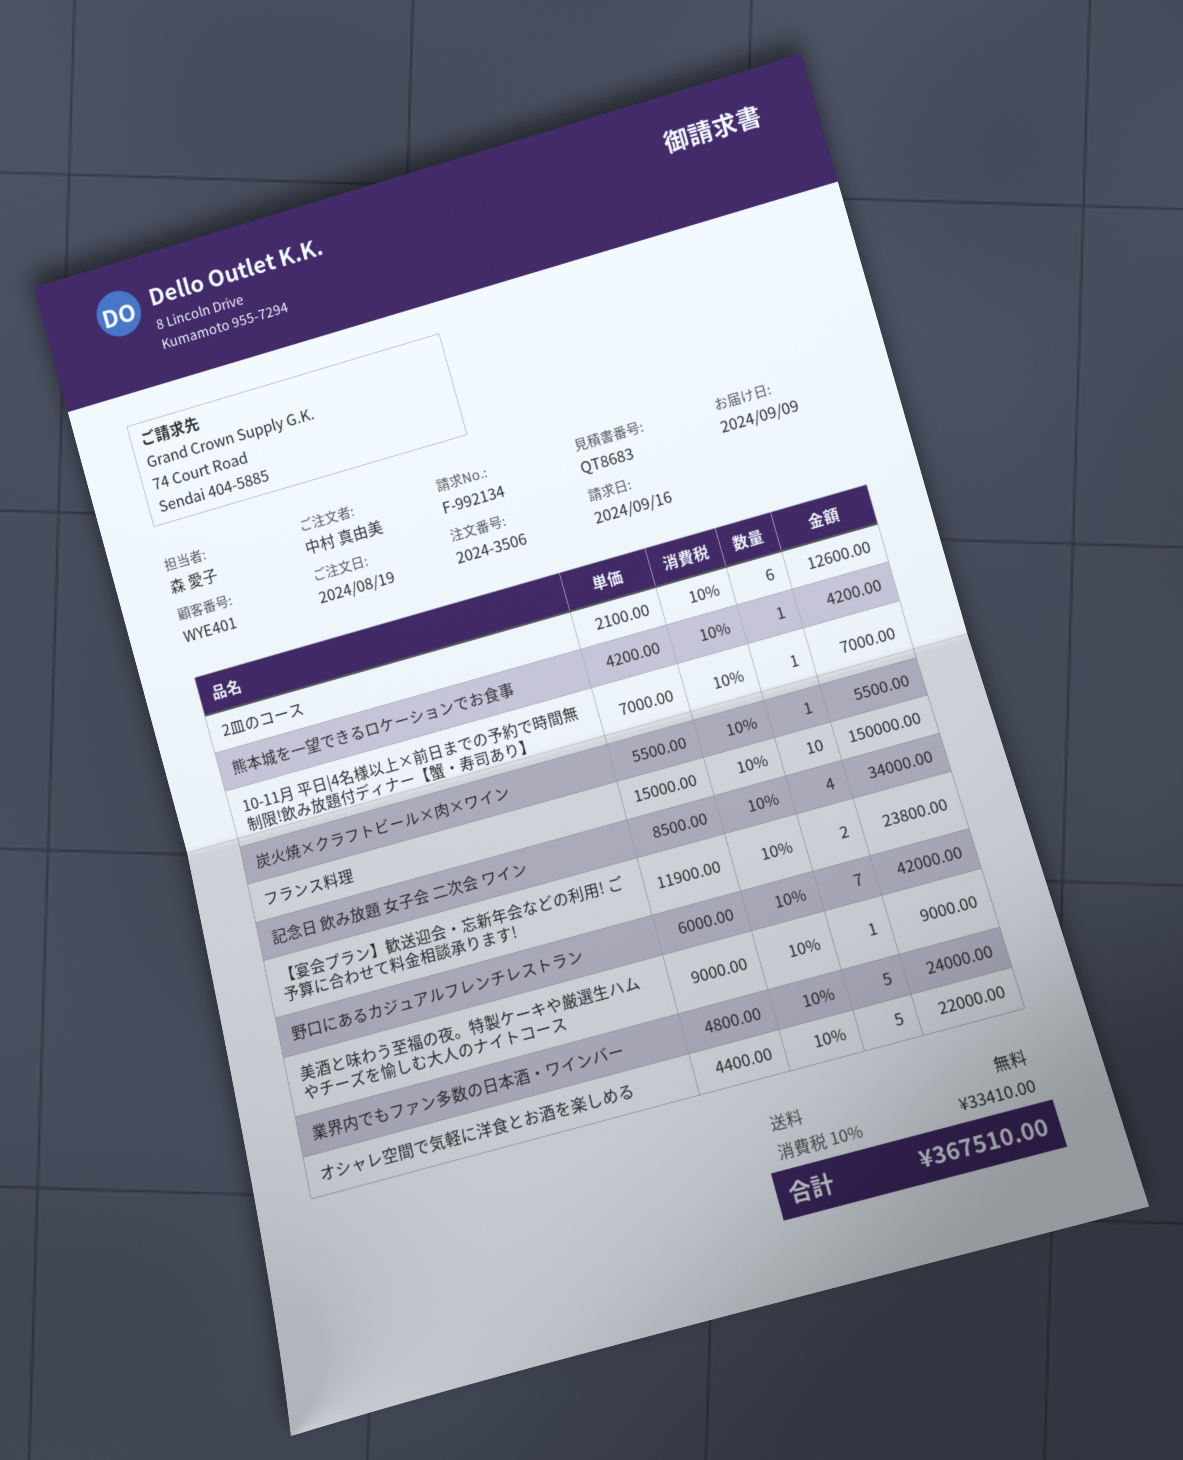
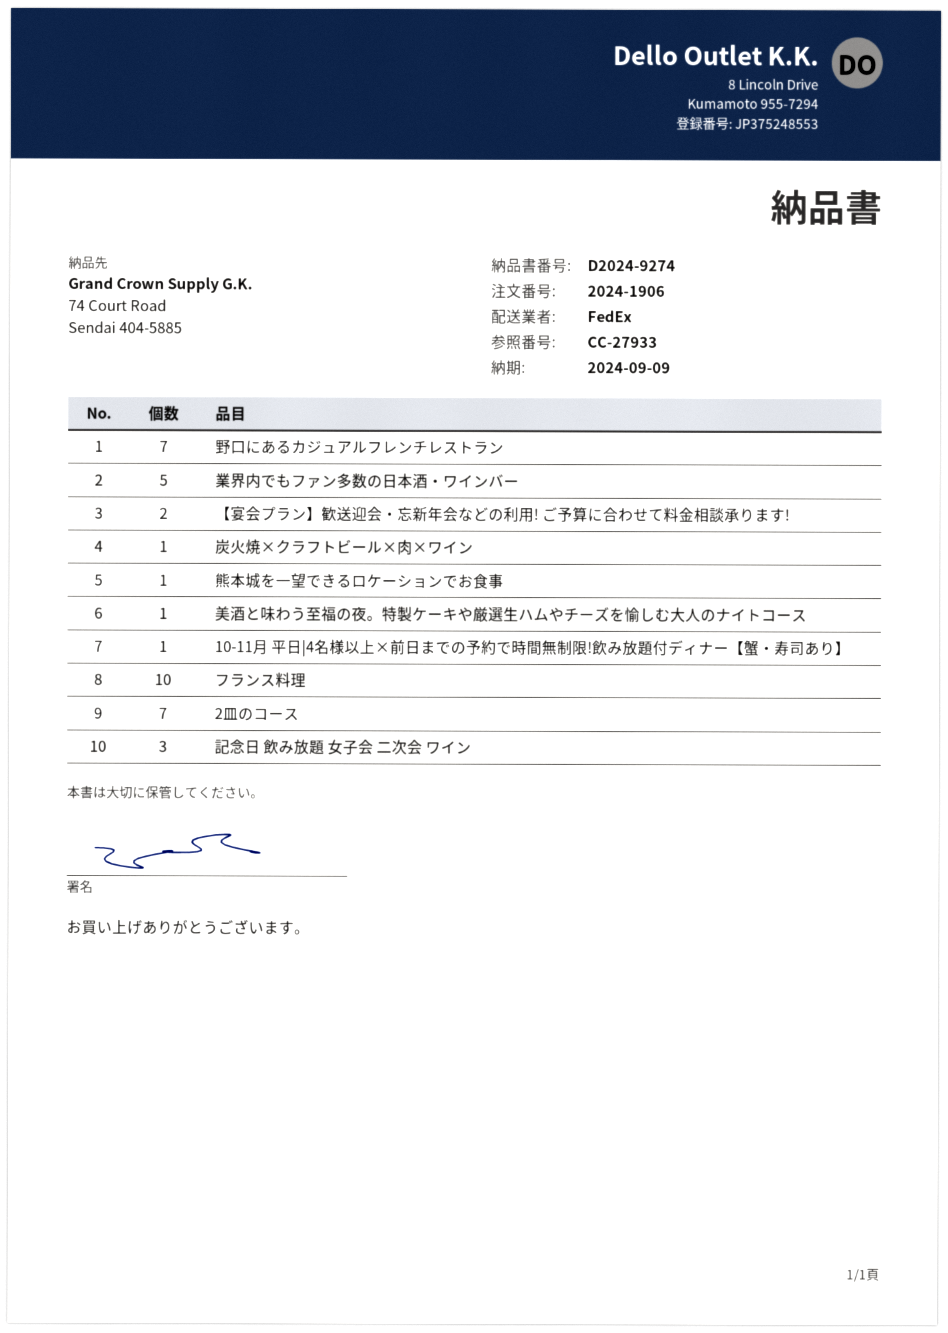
order number: 2024-3506 -> 2024-1906
2皿のコース: 6 -> 7
記念日 飲み放題 女子会 二次会 ワイン: 4 -> 3
オシャレ空間で気軽に洋食とお酒を楽しめる: 5 -> none

